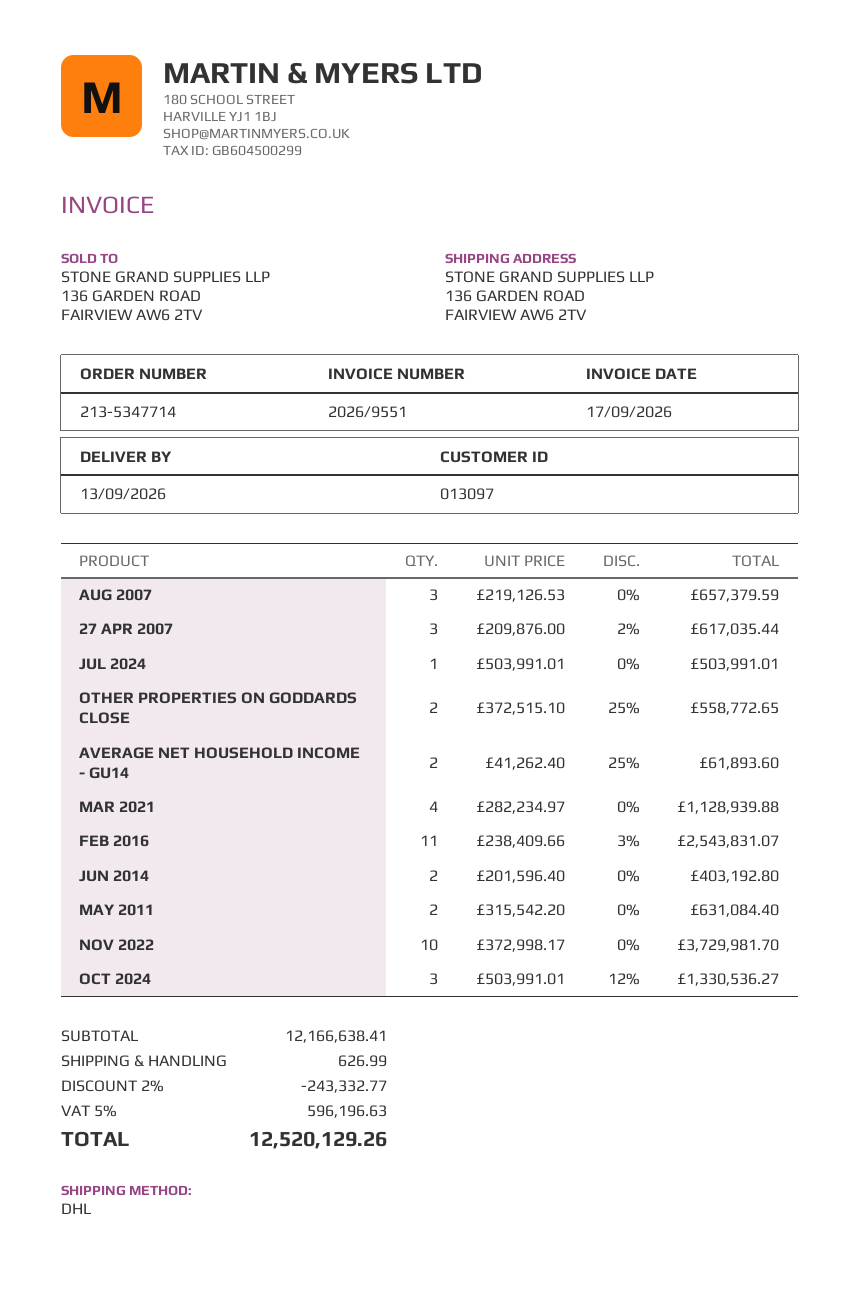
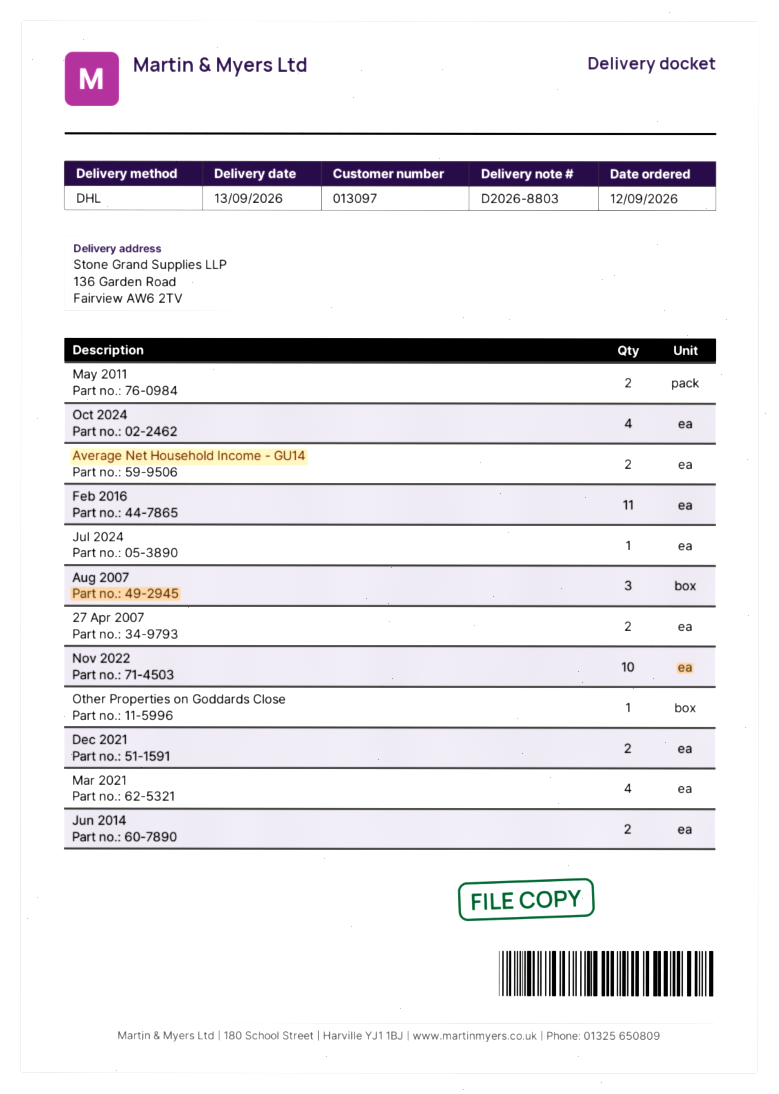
27 APR 2007: 3 -> 2
OTHER PROPERTIES ON GODDARDS CLOSE: 2 -> 1
OCT 2024: 3 -> 4
Dec 2021: none -> 2

